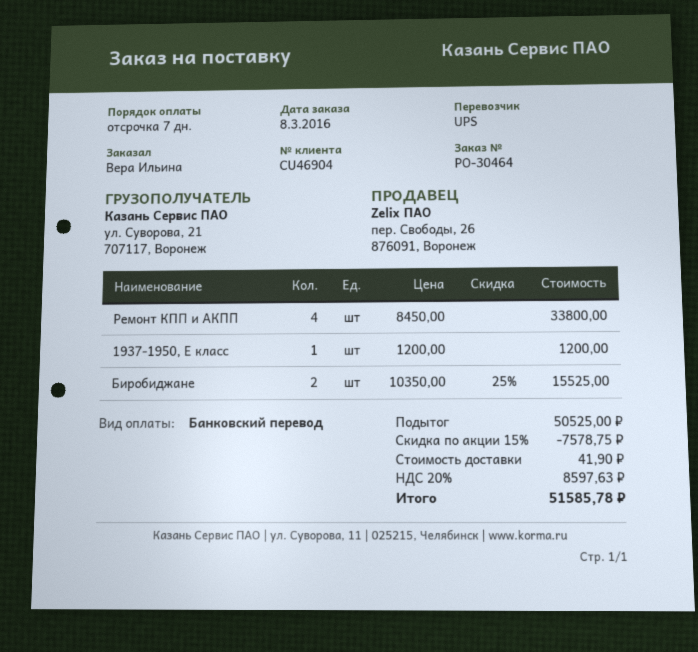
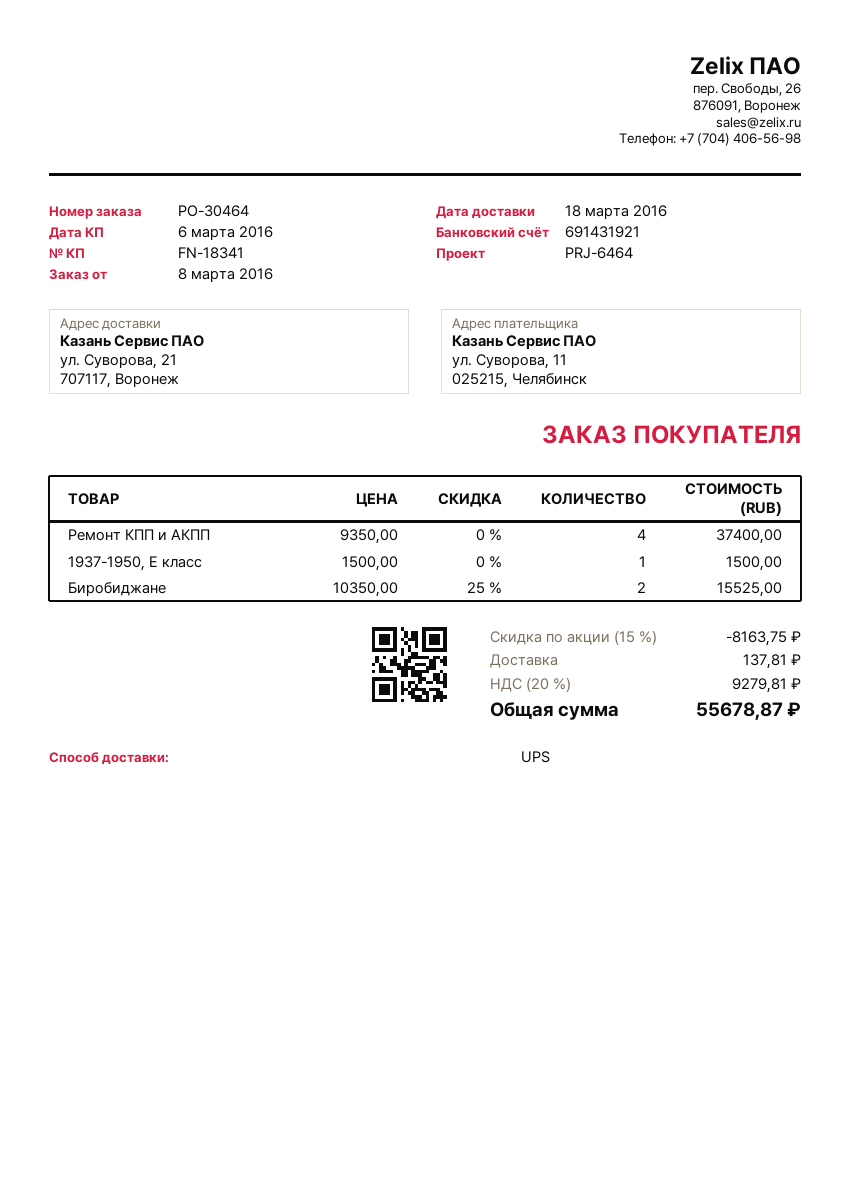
Ремонт КПП и АКПП: 4 x 8450.00 = 33800.00 -> 4 x 9350.00 = 37400.00
1937-1950, E класс: 1 x 1200.00 = 1200.00 -> 1 x 1500.00 = 1500.00
discount: 15% = 7578.75 -> 15% = 8163.75
shipping: 41.90 -> 137.81
tax: 20% = 8597.63 -> 20% = 9279.81
total: 51585.78 -> 55678.87

